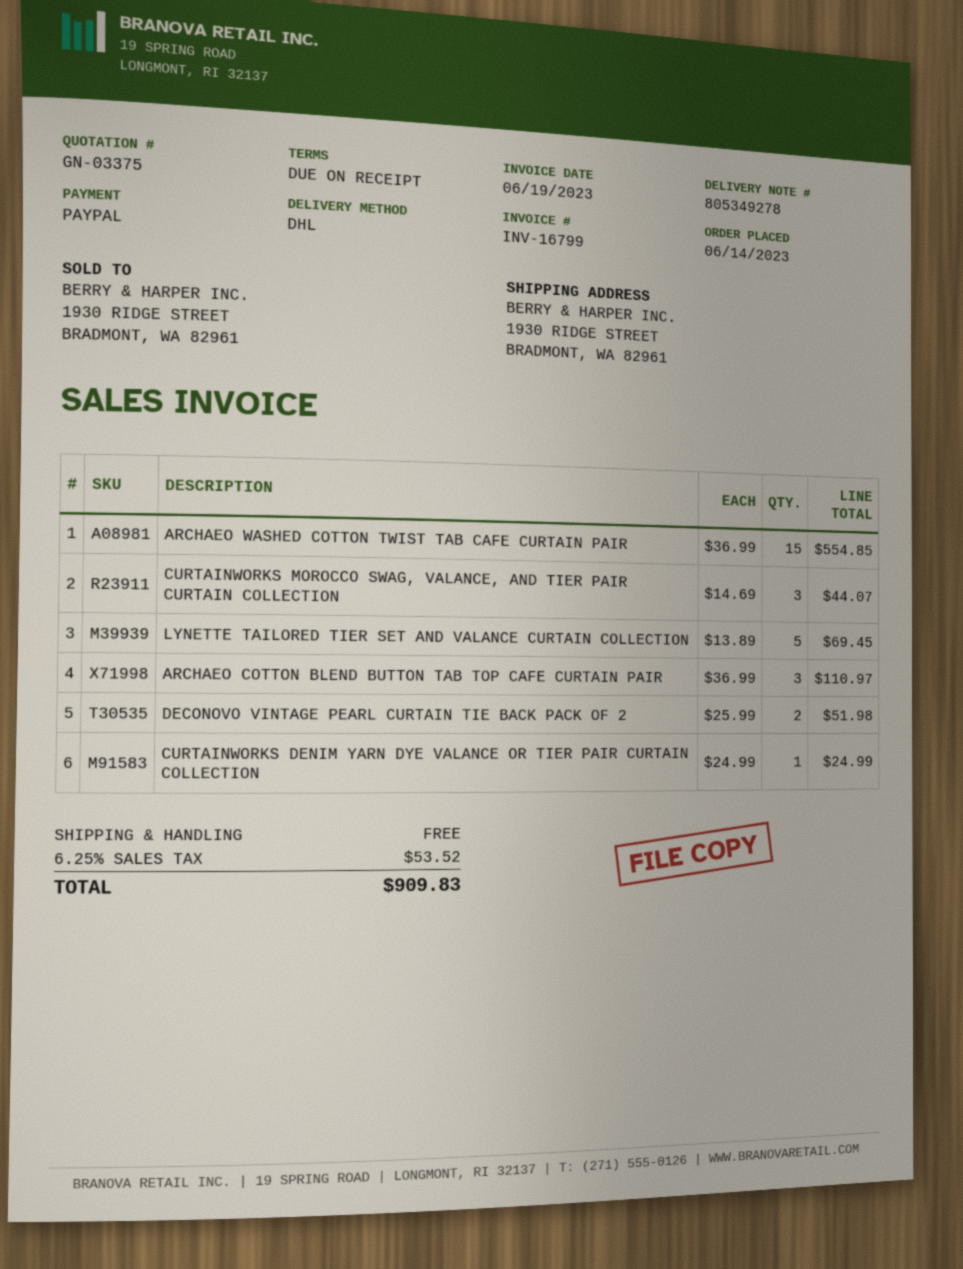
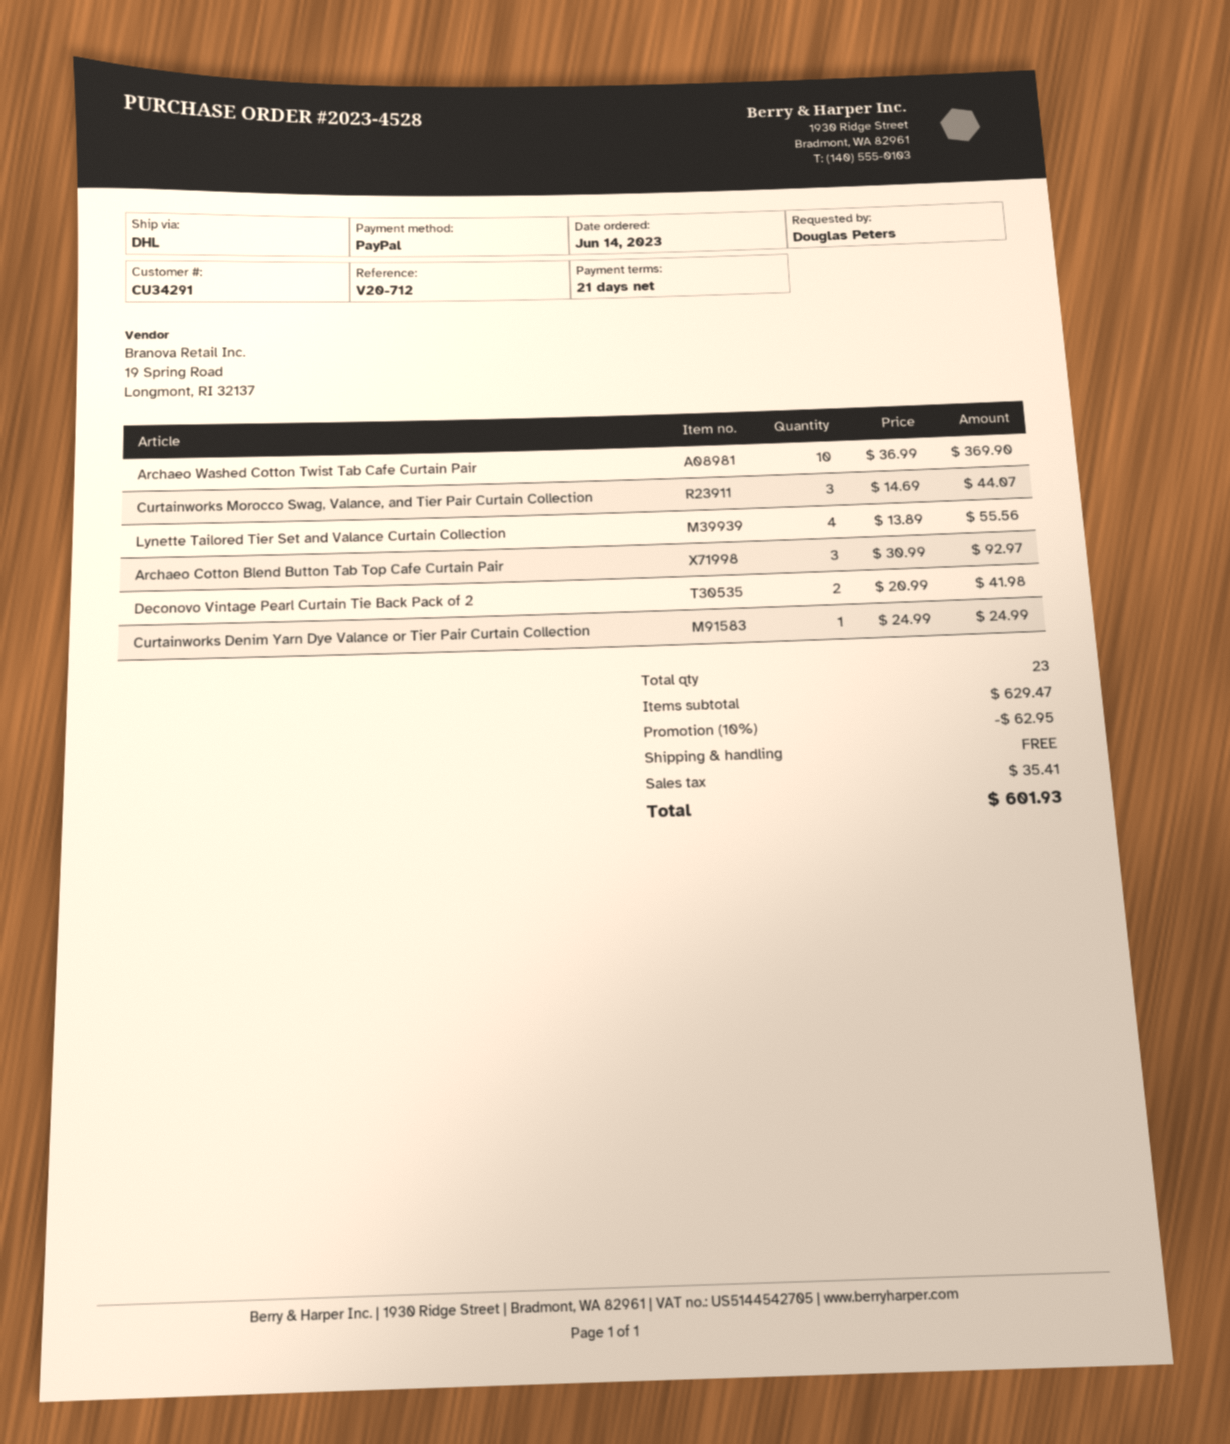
payment terms: on receipt -> 21 days
ARCHAEO WASHED COTTON TWIST TAB CAFE CURTAIN PAIR: 15 x 36.99 = 554.85 -> 10 x 36.99 = 369.90
LYNETTE TAILORED TIER SET AND VALANCE CURTAIN COLLECTION: 5 x 13.89 = 69.45 -> 4 x 13.89 = 55.56
ARCHAEO COTTON BLEND BUTTON TAB TOP CAFE CURTAIN PAIR: 3 x 36.99 = 110.97 -> 3 x 30.99 = 92.97
DECONOVO VINTAGE PEARL CURTAIN TIE BACK PACK OF 2: 2 x 25.99 = 51.98 -> 2 x 20.99 = 41.98
discount: none -> 10% = 62.95
tax: 53.52 -> 35.41
total: 909.83 -> 601.93

